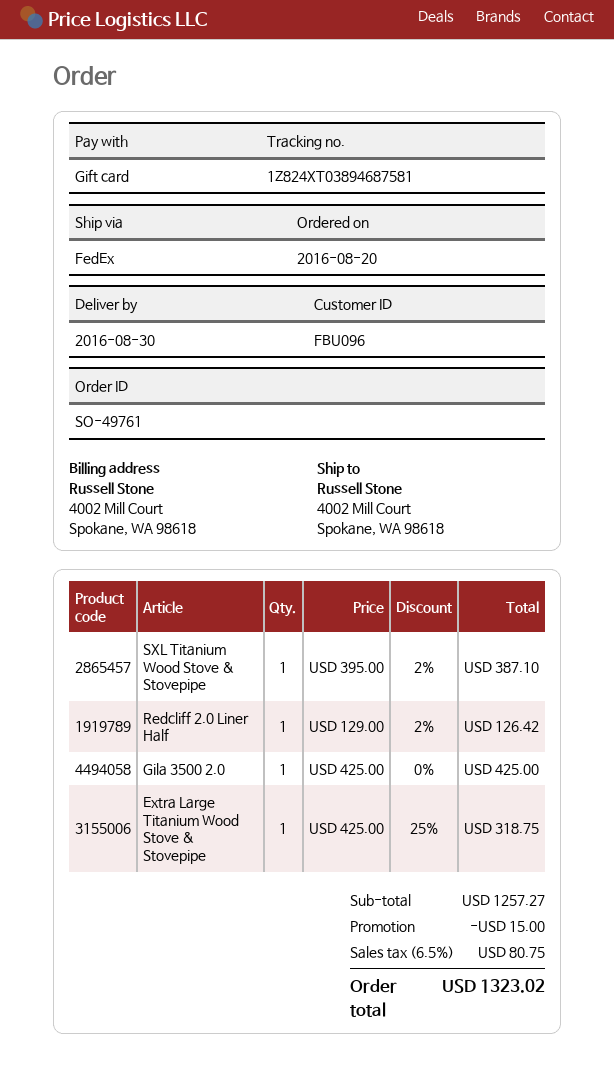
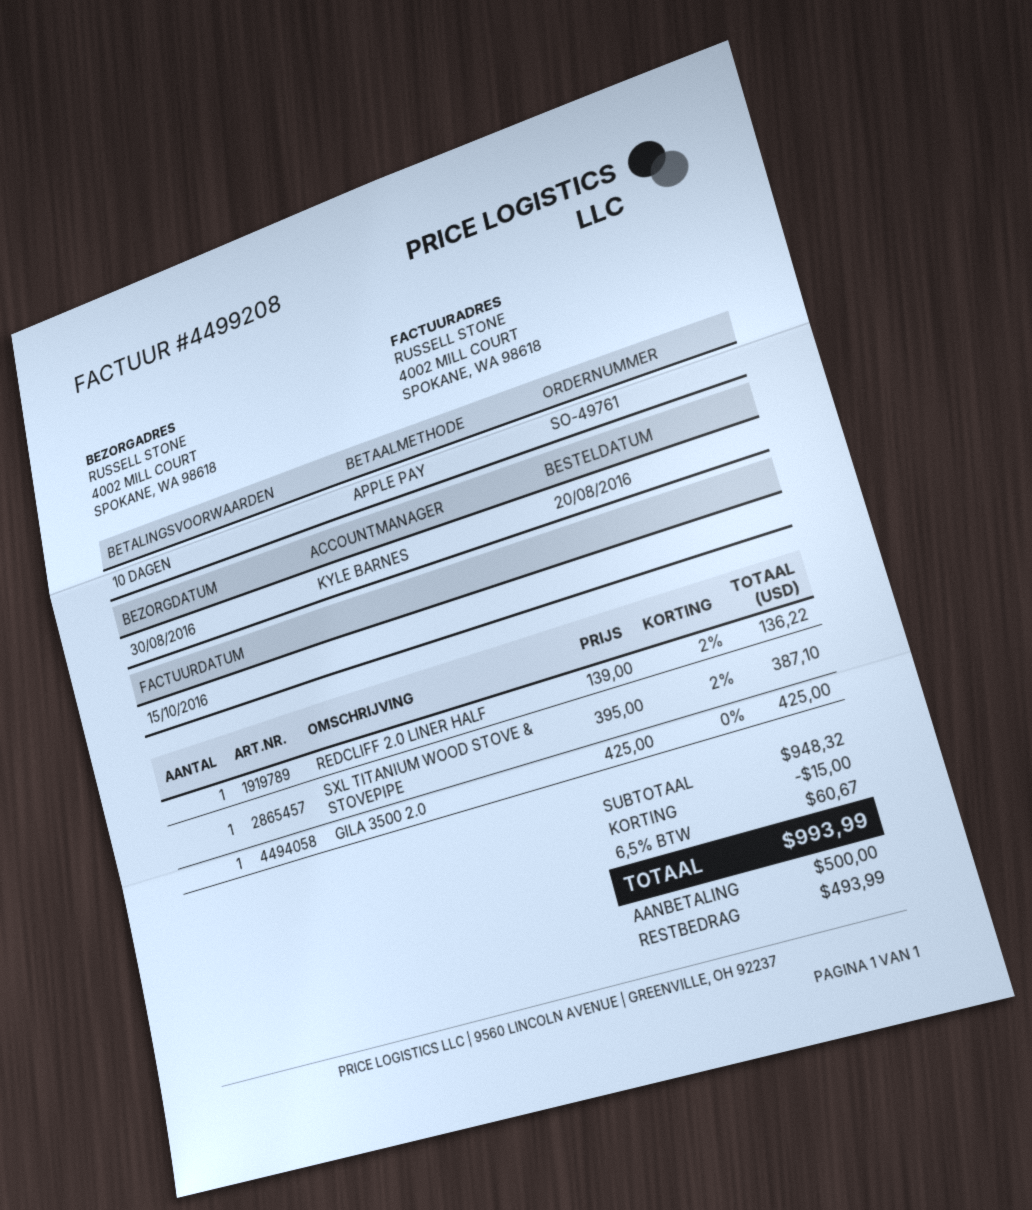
payment method: gift card -> Apple Pay
Redcliff 2.0 Liner Half: 1 x 129.00 - 2% = 126.42 -> 1 x 139.00 - 2% = 136.22
Extra Large Titanium Wood Stove & Stovepipe: 1 x 425.00 - 25% = 318.75 -> none
subtotal: 1257.27 -> 948.32
tax: 6.5% = 80.75 -> 6.5% = 60.67
total: 1323.02 -> 993.99

